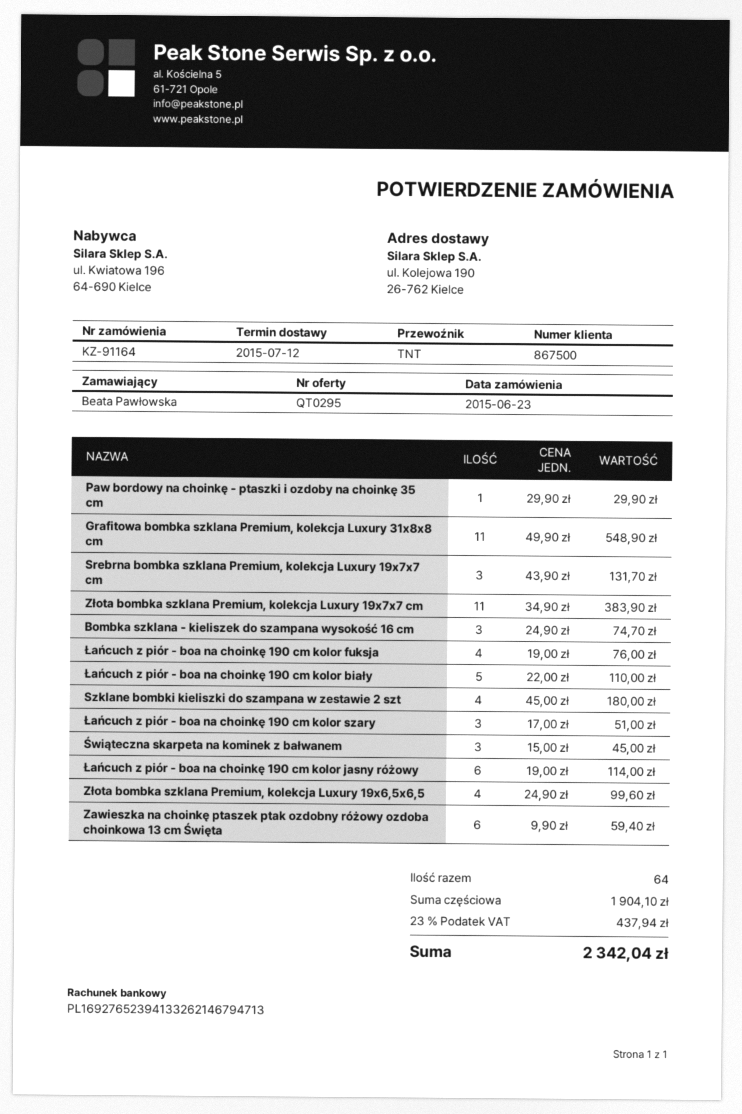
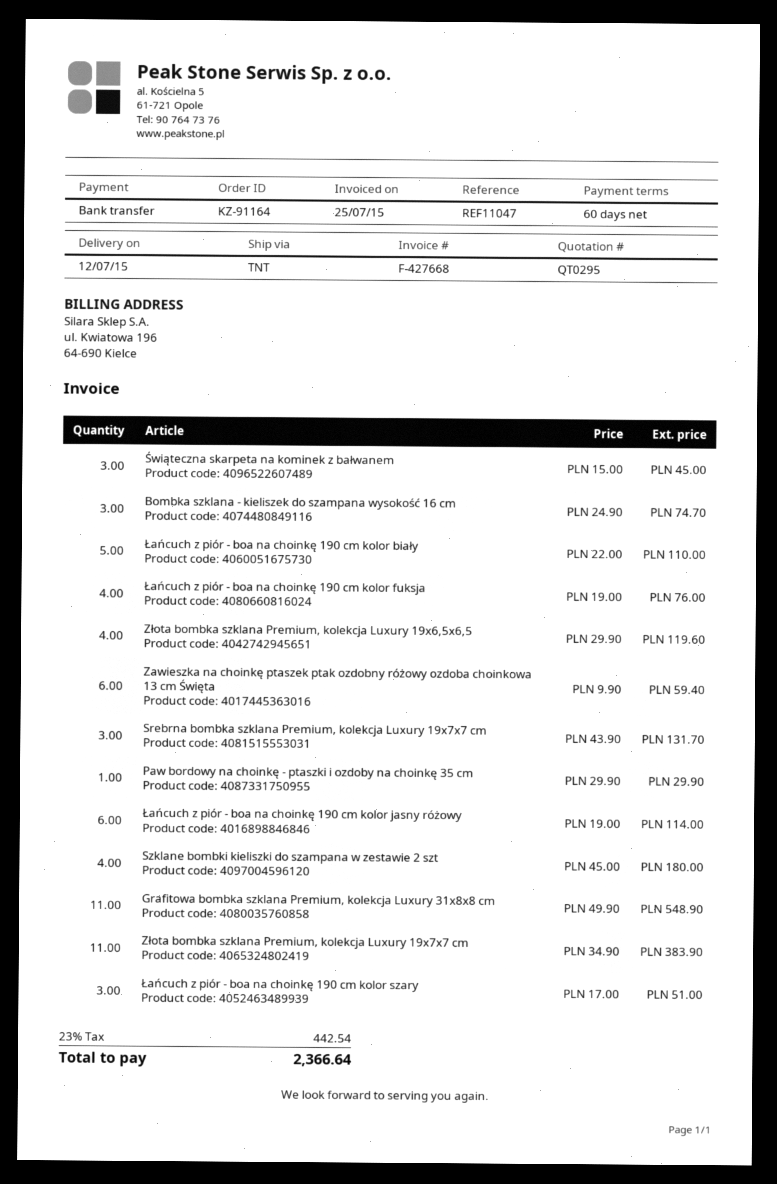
Złota bombka szklana Premium, kolekcja Luxury 19x6,5x6,5: 4 x 24.90 = 99.60 -> 4 x 29.90 = 119.60
tax: 23% = 437.94 -> 23% = 442.54
total: 2342.04 -> 2366.64

